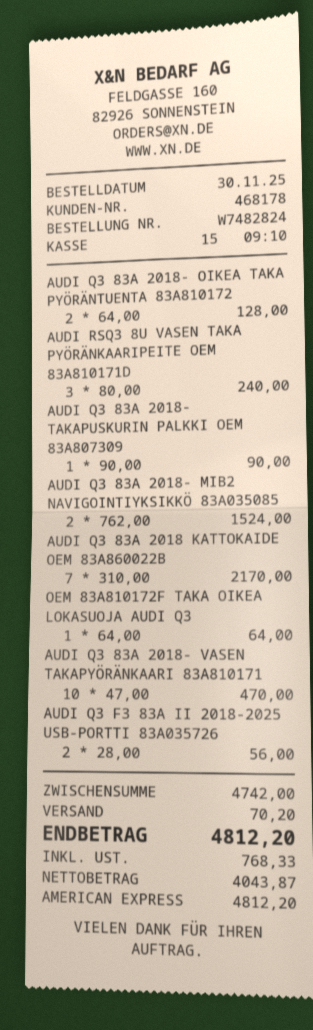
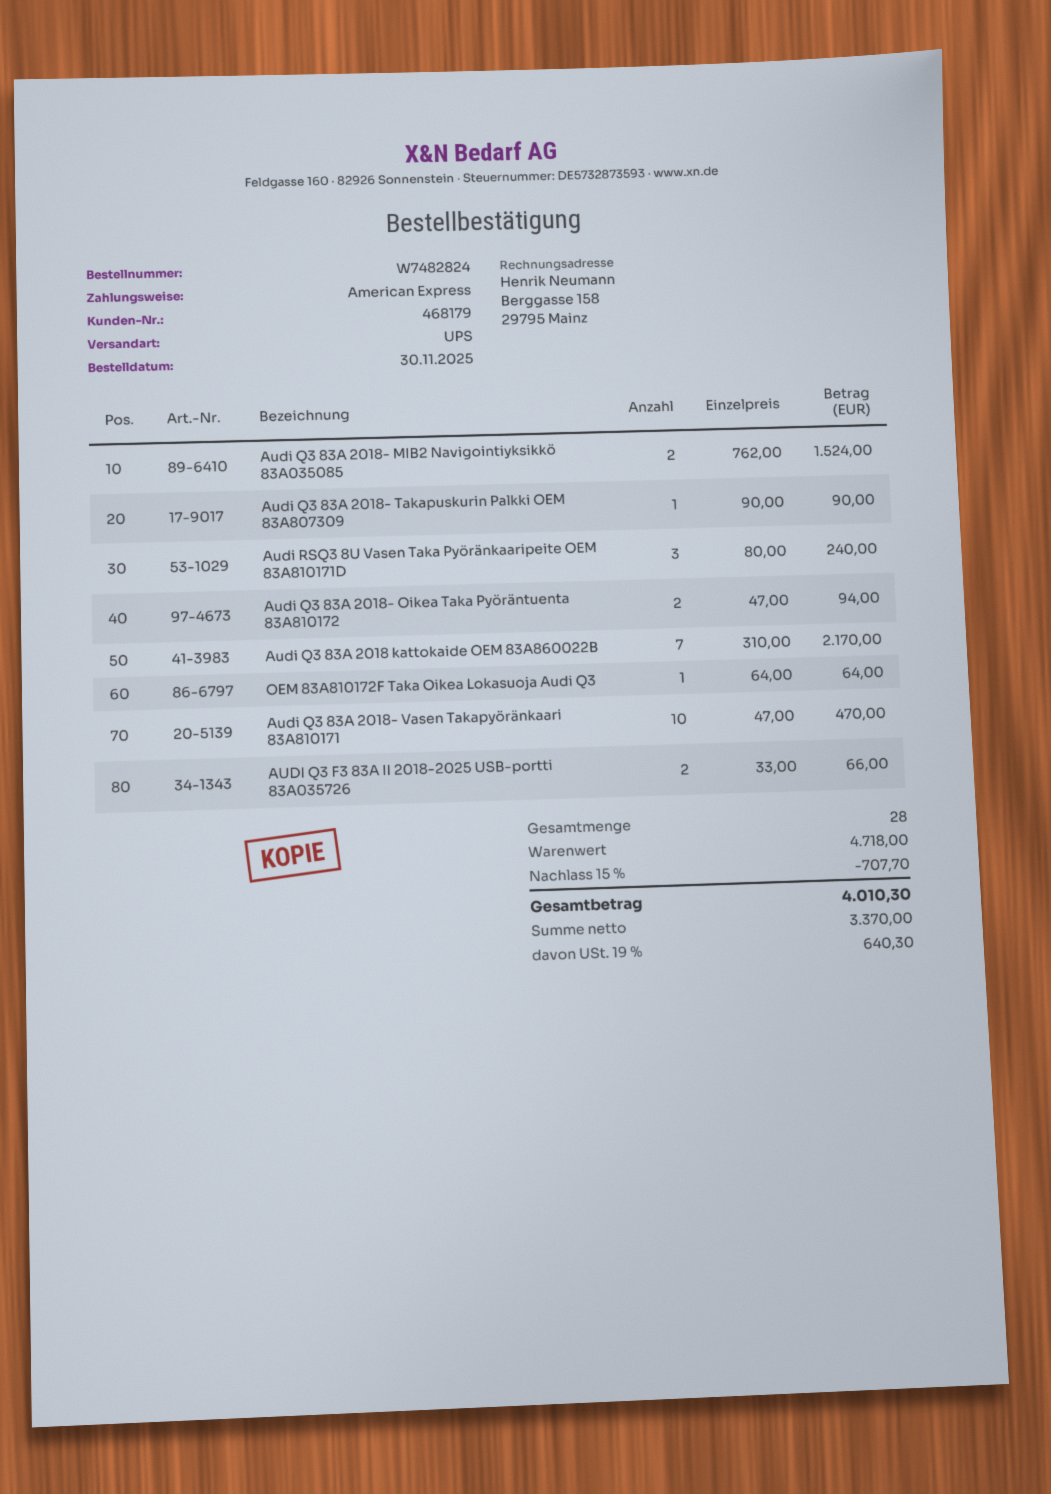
customer number: 468178 -> 468179
AUDI Q3 83A 2018- OIKEA TAKA PYÖRÄNTUENTA 83A810172: 2 x 64.00 = 128.00 -> 2 x 47.00 = 94.00
AUDI Q3 F3 83A II 2018-2025 USB-PORTTI 83A035726: 2 x 28.00 = 56.00 -> 2 x 33.00 = 66.00
subtotal: 4742.00 -> 4718.00
discount: none -> 15% = 707.70
shipping: 70.20 -> none
net: 4043.87 -> 3370.00
tax: 768.33 -> 640.30
total: 4812.20 -> 4010.30

